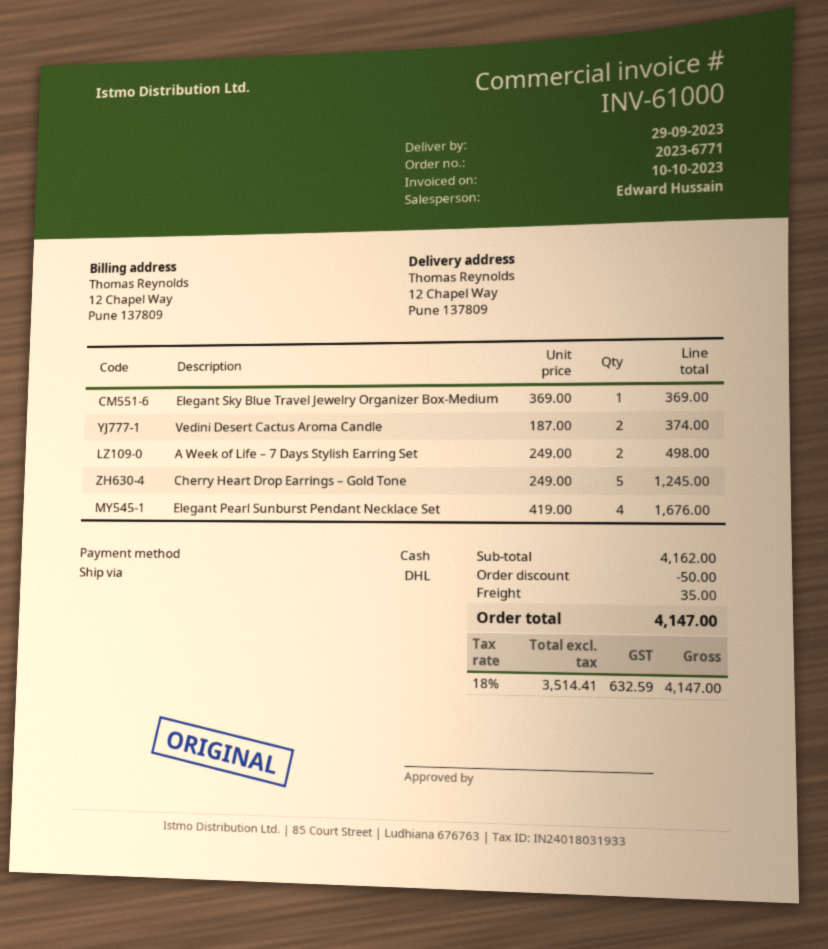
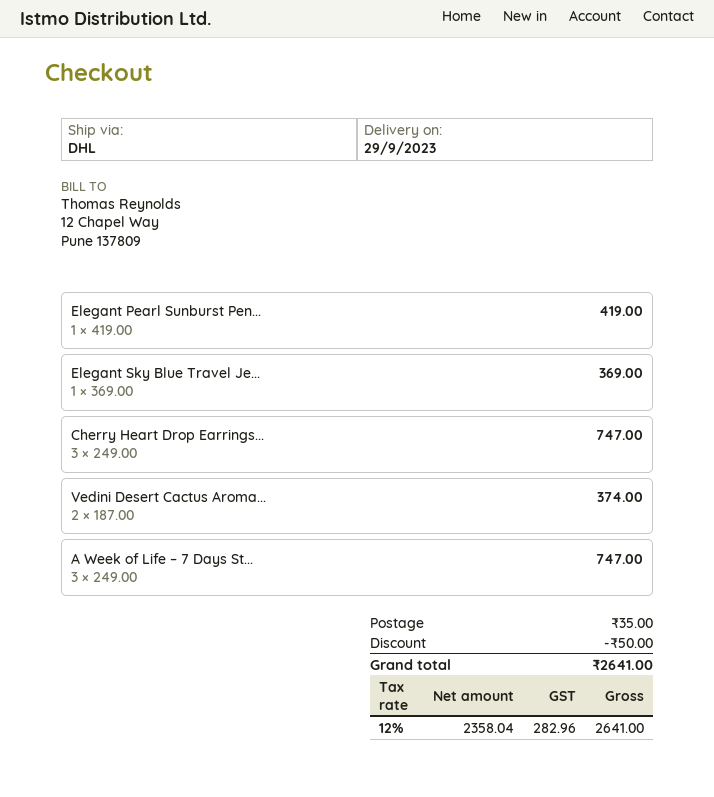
A Week of Life – 7 Days Stylish Earring Set: 2 x 249.00 = 498.00 -> 3 x 249.00 = 747.00
Cherry Heart Drop Earrings – Gold Tone: 5 x 249.00 = 1245.00 -> 3 x 249.00 = 747.00
Elegant Pearl Sunburst Pendant Necklace Set: 4 x 419.00 = 1676.00 -> 1 x 419.00 = 419.00
net: 3514.41 -> 2358.04
tax: 18% = 632.59 -> 12% = 282.96
total: 4147.00 -> 2641.00

